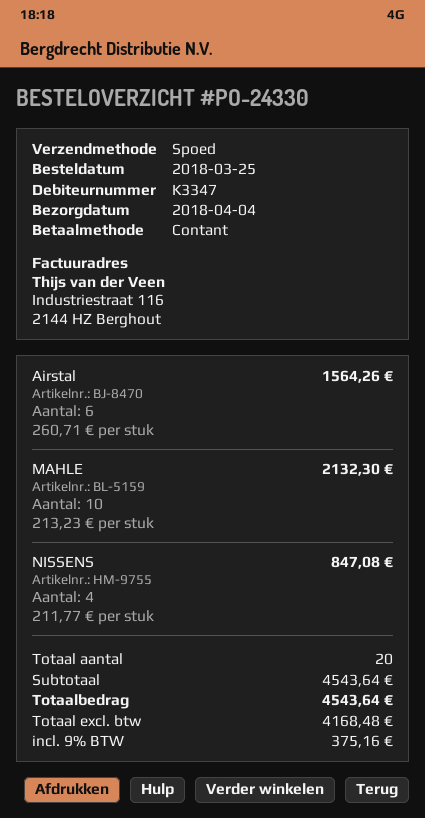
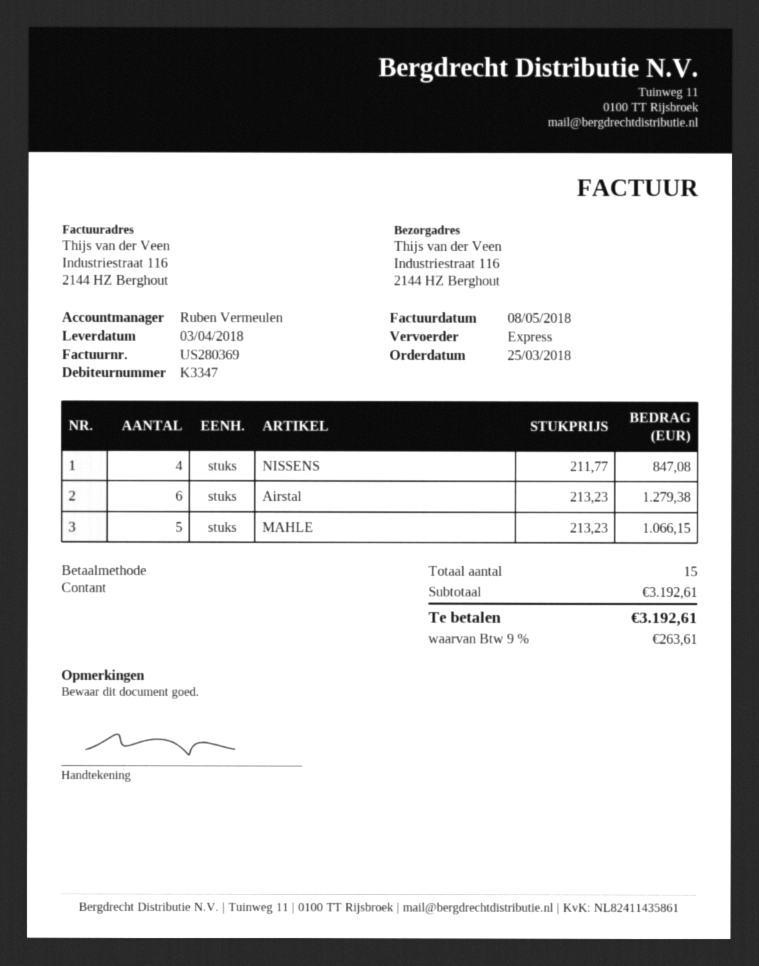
delivery date: 2018-04-04 -> 2018-04-03
Airstal: 6 x 260.71 = 1564.26 -> 6 x 213.23 = 1279.38
MAHLE: 10 x 213.23 = 2132.30 -> 5 x 213.23 = 1066.15
total quantity: 20 -> 15
subtotal: 4543.64 -> 3192.61
tax: 9% = 375.16 -> 9% = 263.61
total: 4543.64 -> 3192.61

